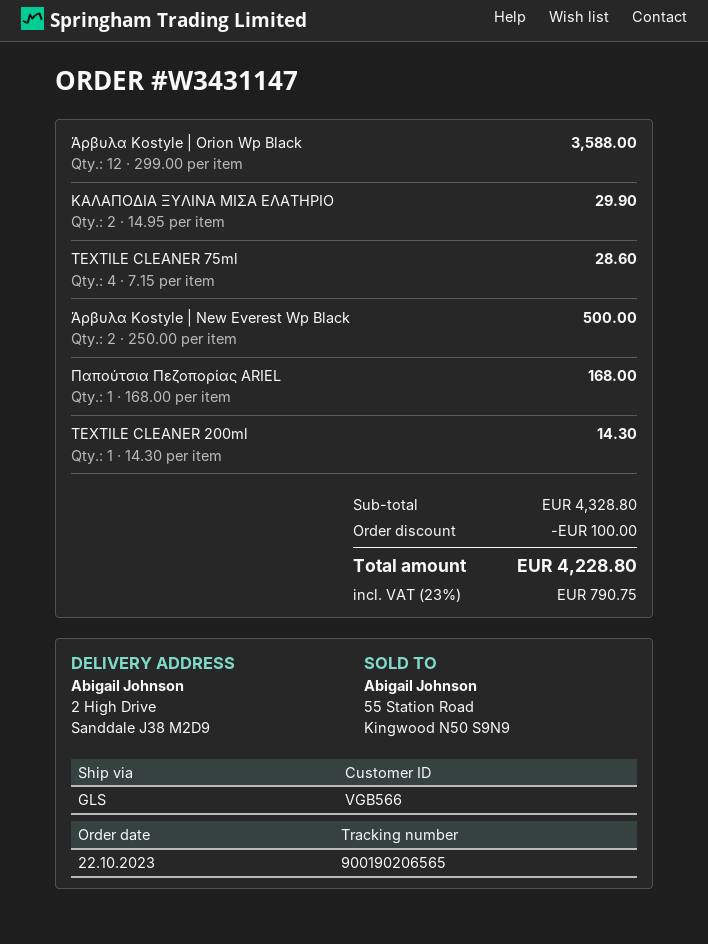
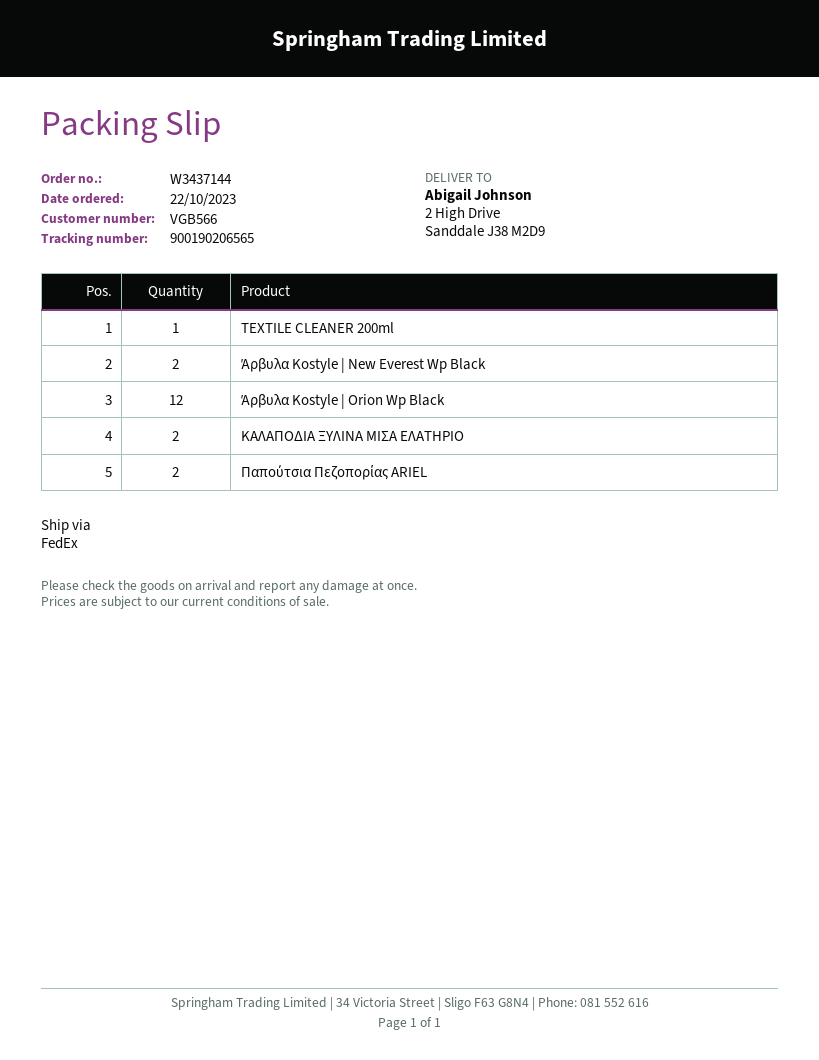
order number: W3431147 -> W3437144
shipping method: GLS -> FedEx
TEXTILE CLEANER 75ml: 4 -> none
Παπούτσια Πεζοπορίας ARIEL: 1 -> 2

